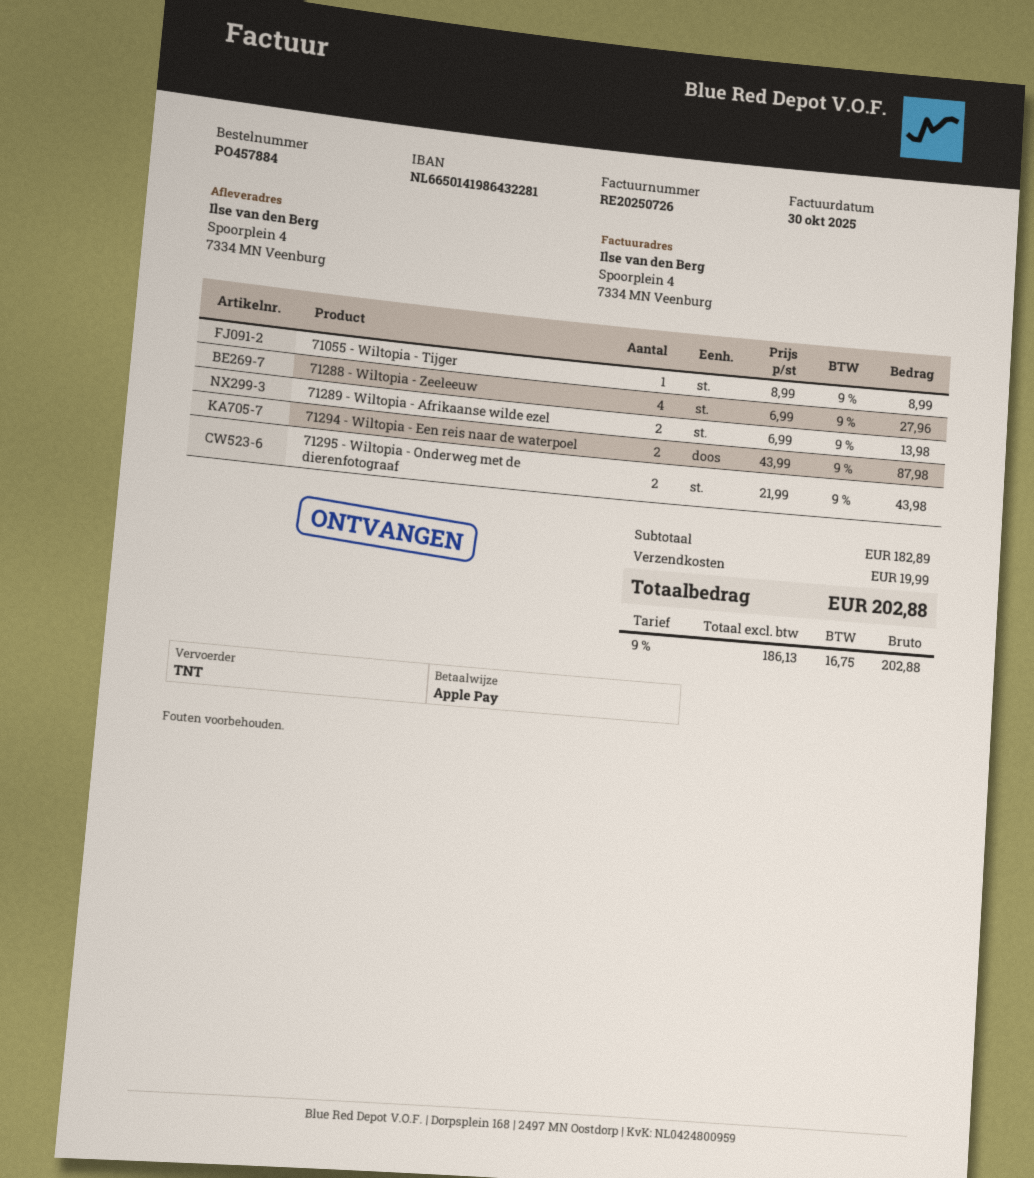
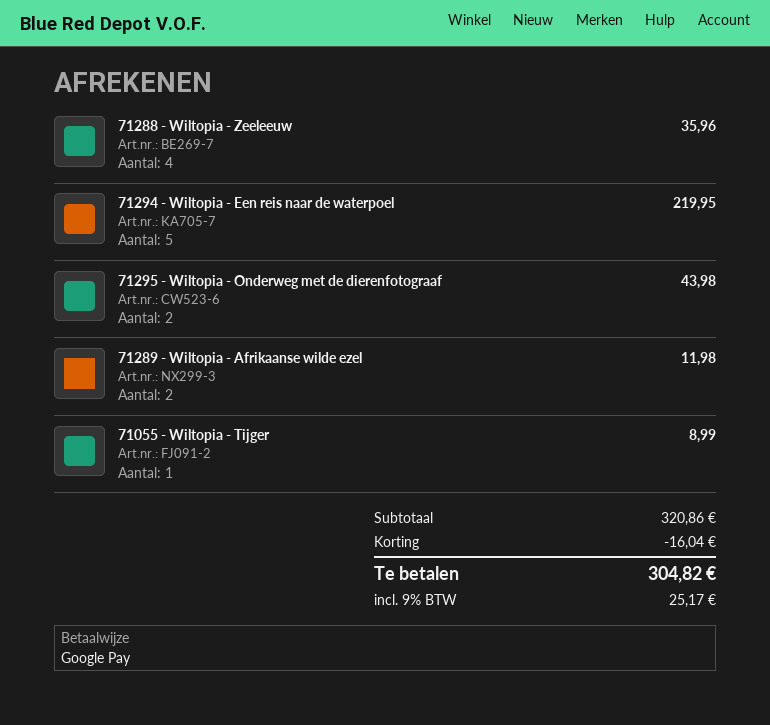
payment method: Apple Pay -> Google Pay
71288 - Wiltopia - Zeeleeuw: 4 for 27.96 -> 4 for 35.96
71289 - Wiltopia - Afrikaanse wilde ezel: 2 for 13.98 -> 2 for 11.98
71294 - Wiltopia - Een reis naar de waterpoel: 2 for 87.98 -> 5 for 219.95
subtotal: 182.89 -> 320.86
discount: none -> 16.04
shipping: 19.99 -> none
tax: 9% = 16.75 -> 9% = 25.17
total: 202.88 -> 304.82

